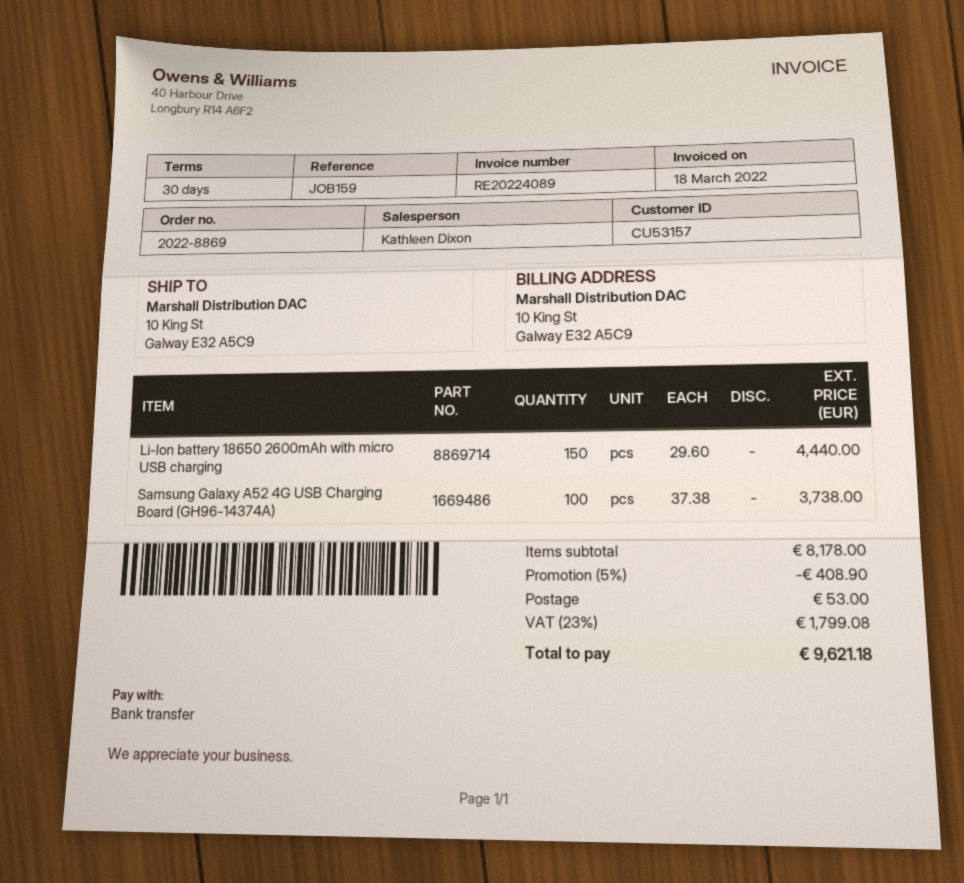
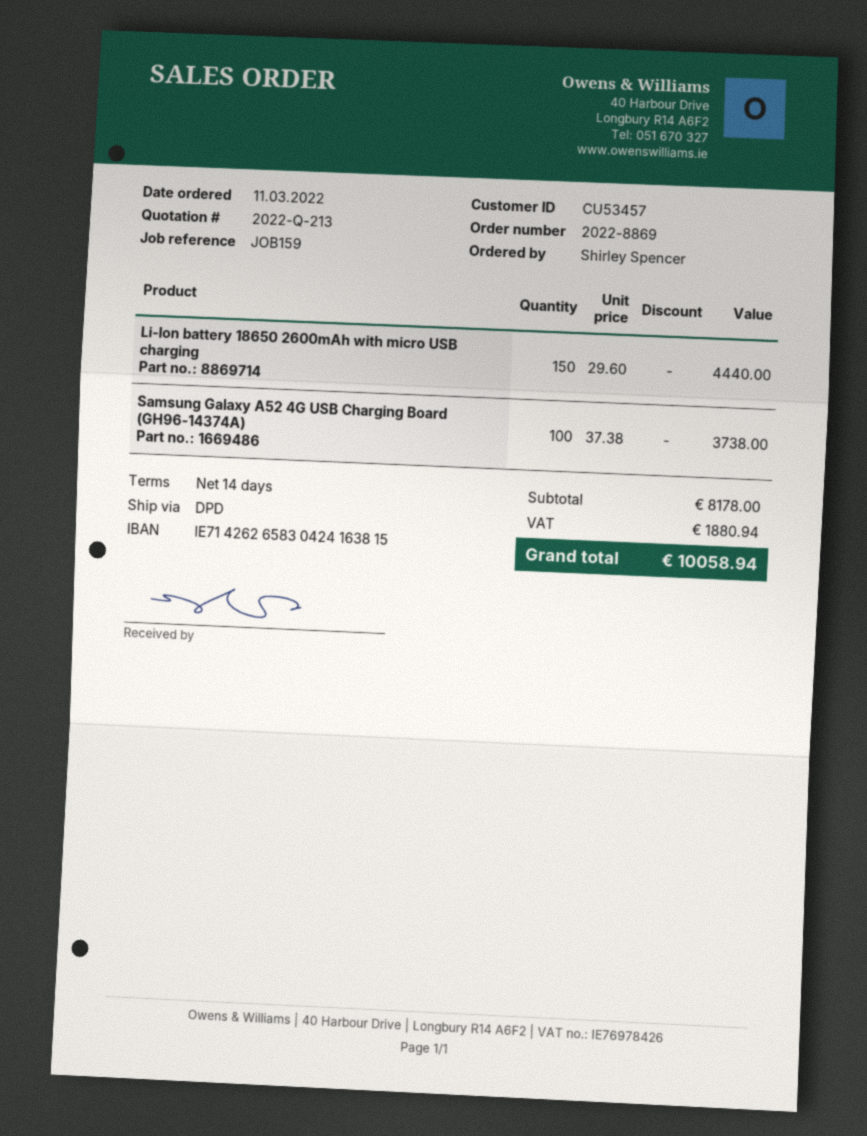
payment terms: 30 days -> 14 days
customer number: CU53157 -> CU53457
discount: 5% = 408.90 -> none
shipping: 53.00 -> none
tax: 1799.08 -> 1880.94
total: 9621.18 -> 10058.94

